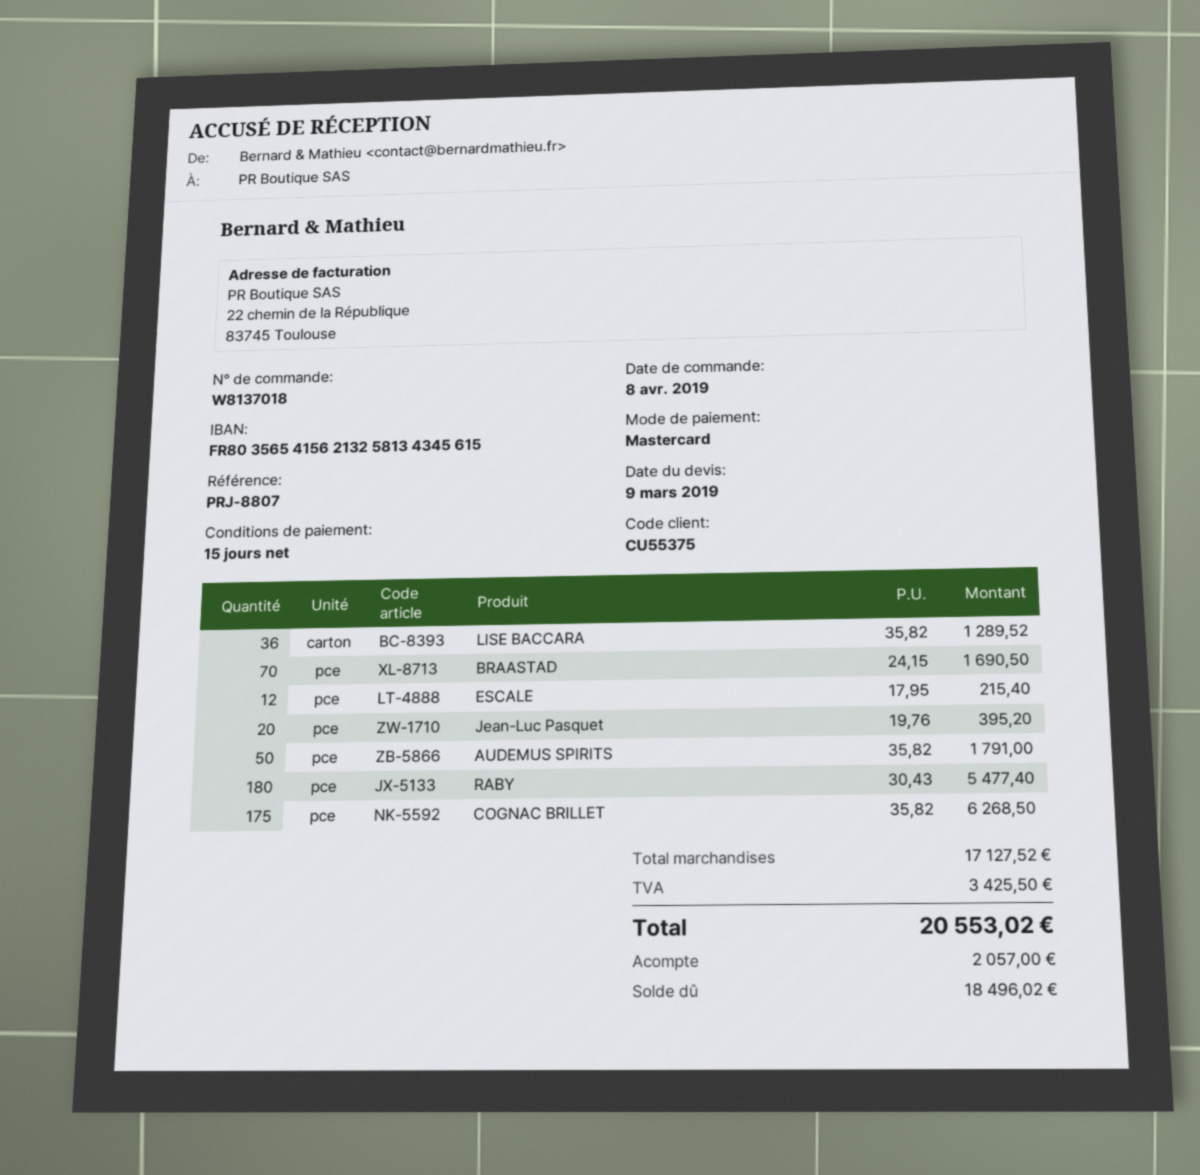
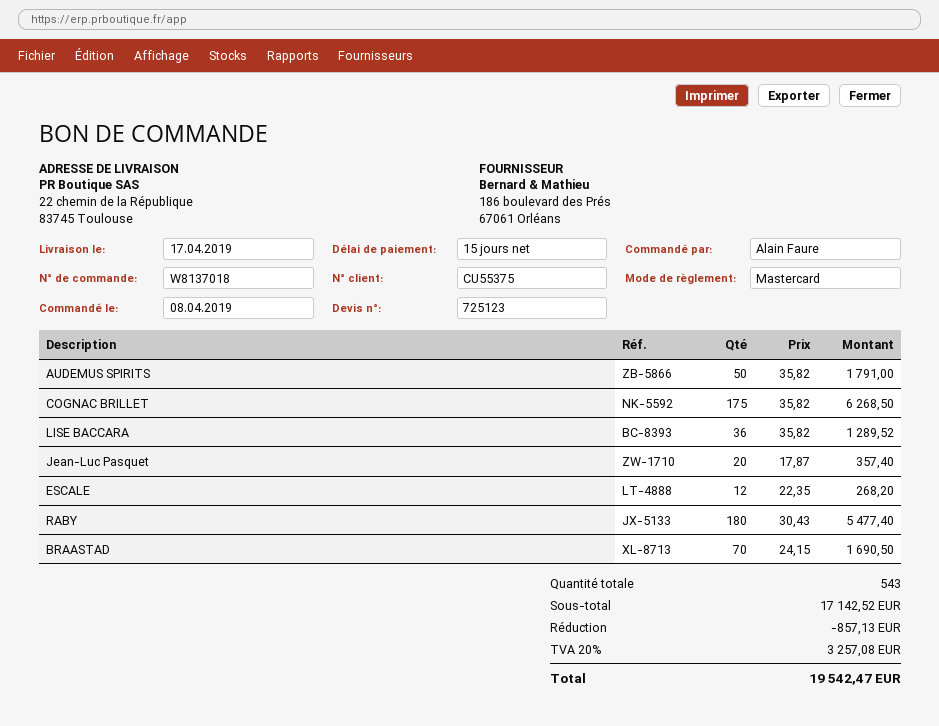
ESCALE: 12 x 17.95 = 215.40 -> 12 x 22.35 = 268.20
Jean-Luc Pasquet: 20 x 19.76 = 395.20 -> 20 x 17.87 = 357.40
subtotal: 17127.52 -> 17142.52
discount: none -> 857.13
tax: 3425.50 -> 3257.08
total: 20553.02 -> 19542.47

